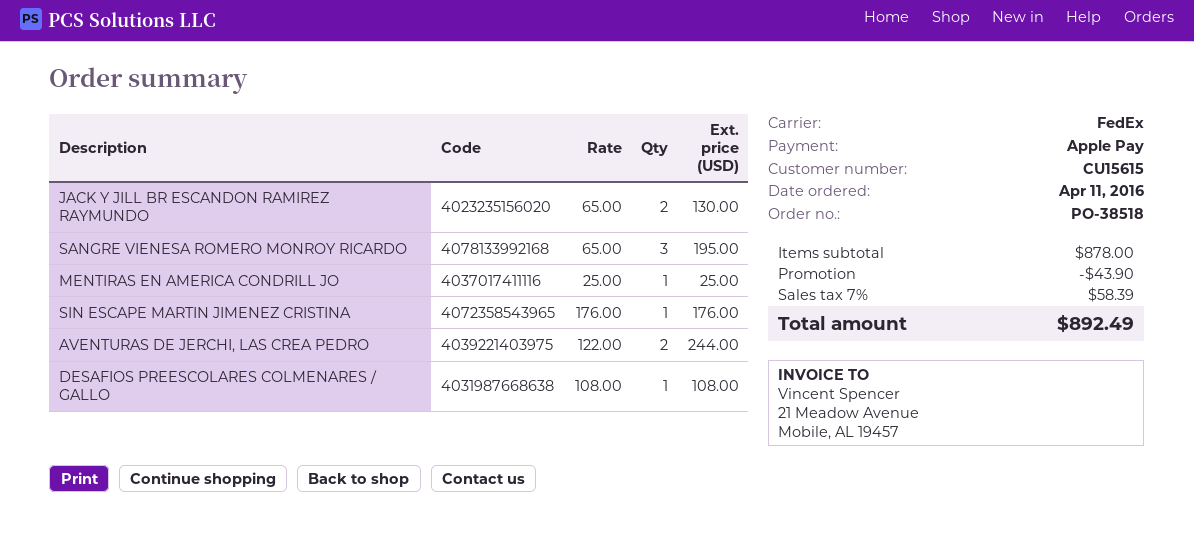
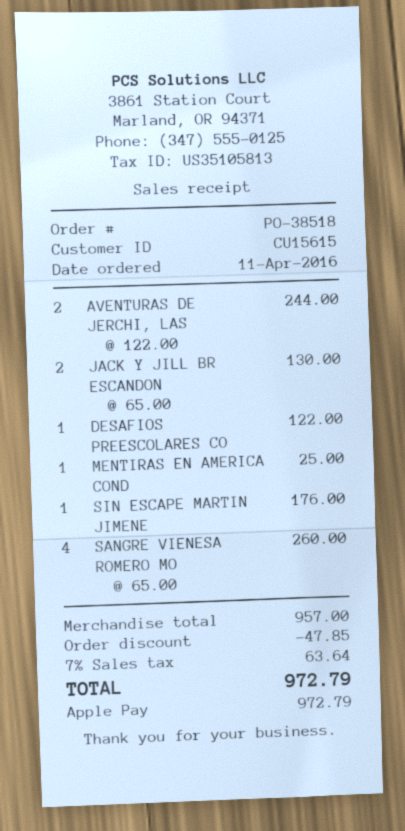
SANGRE VIENESA ROMERO MONROY RICARDO: 3 x 65.00 = 195.00 -> 4 x 65.00 = 260.00
DESAFIOS PREESCOLARES COLMENARES / GALLO: 1 x 108.00 = 108.00 -> 1 x 122.00 = 122.00
subtotal: 878.00 -> 957.00
discount: 43.90 -> 47.85
tax: 7% = 58.39 -> 7% = 63.64
total: 892.49 -> 972.79

